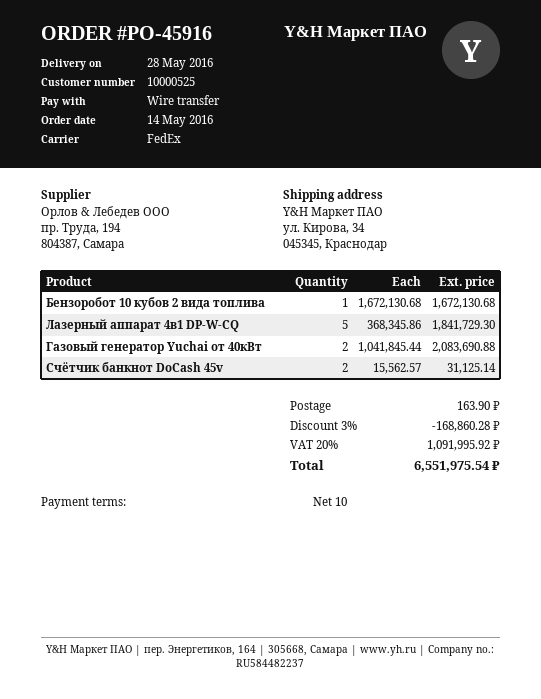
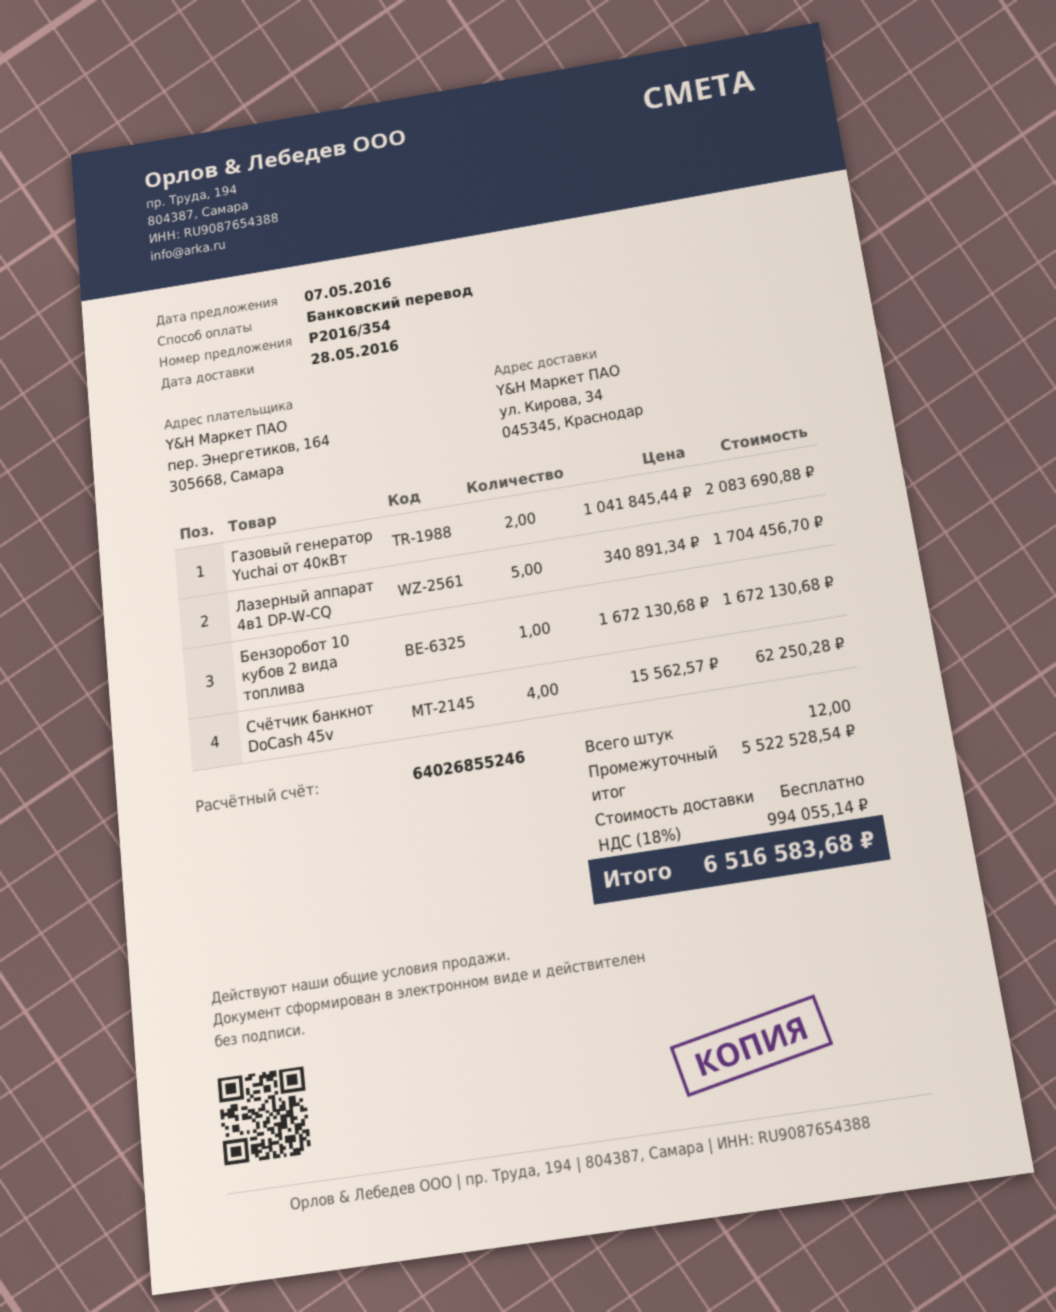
Лазерный аппарат 4в1 DP-W-CQ: 5 x 368345.86 = 1841729.30 -> 5 x 340891.34 = 1704456.70
Счётчик банкнот DoCash 45v: 2 x 15562.57 = 31125.14 -> 4 x 15562.57 = 62250.28
discount: 3% = 168860.28 -> none
shipping: 163.90 -> 0.00
tax: 20% = 1091995.92 -> 18% = 994055.14
total: 6551975.54 -> 6516583.68

